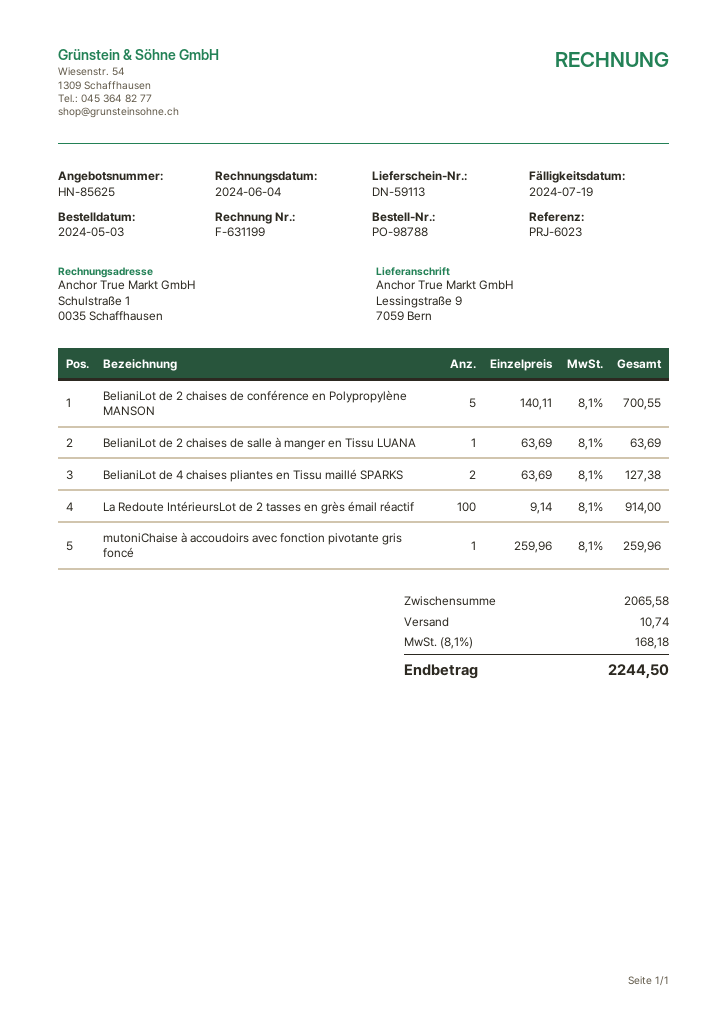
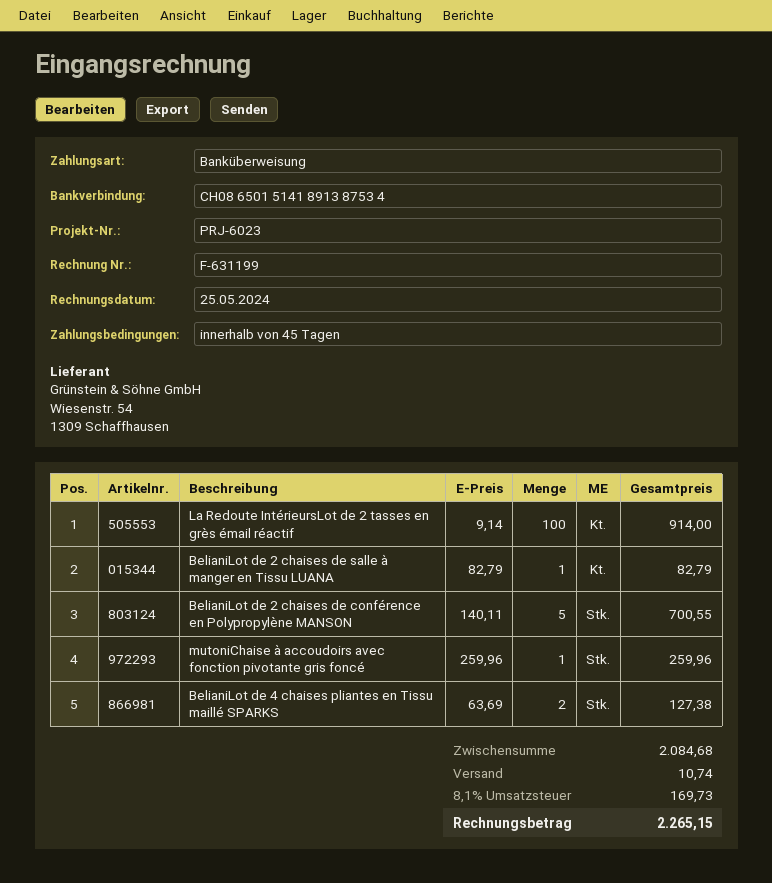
invoice date: 2024-06-04 -> 2024-05-25
BelianiLot de 2 chaises de salle à manger en Tissu LUANA: 1 x 63.69 = 63.69 -> 1 x 82.79 = 82.79
subtotal: 2065.58 -> 2084.68
tax: 8.1% = 168.18 -> 8.1% = 169.73
total: 2244.50 -> 2265.15

